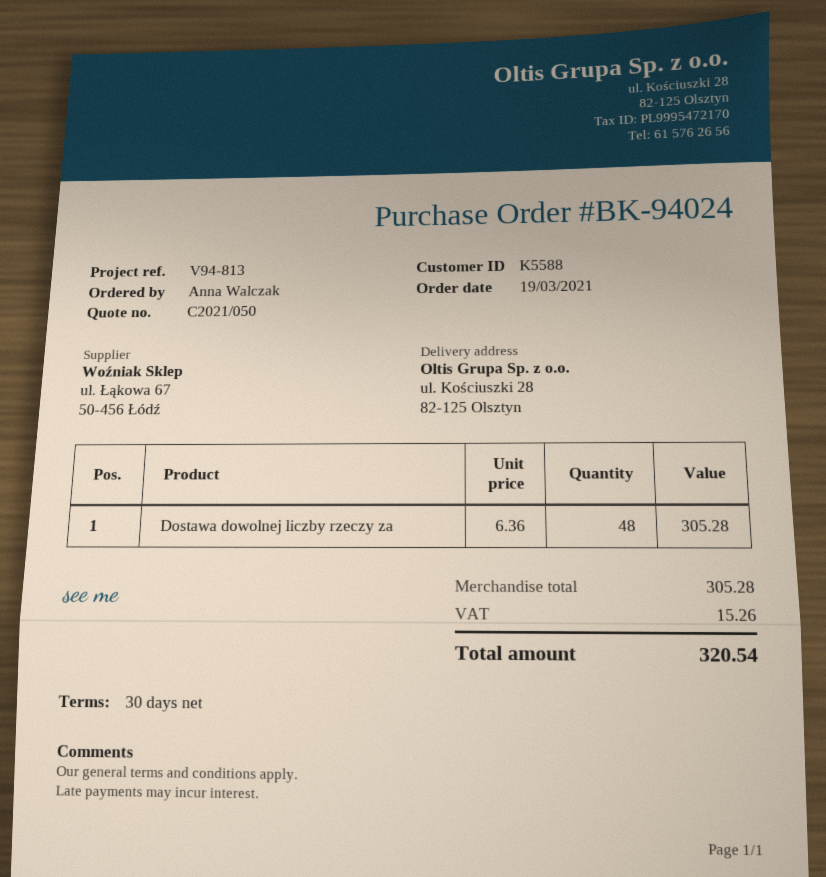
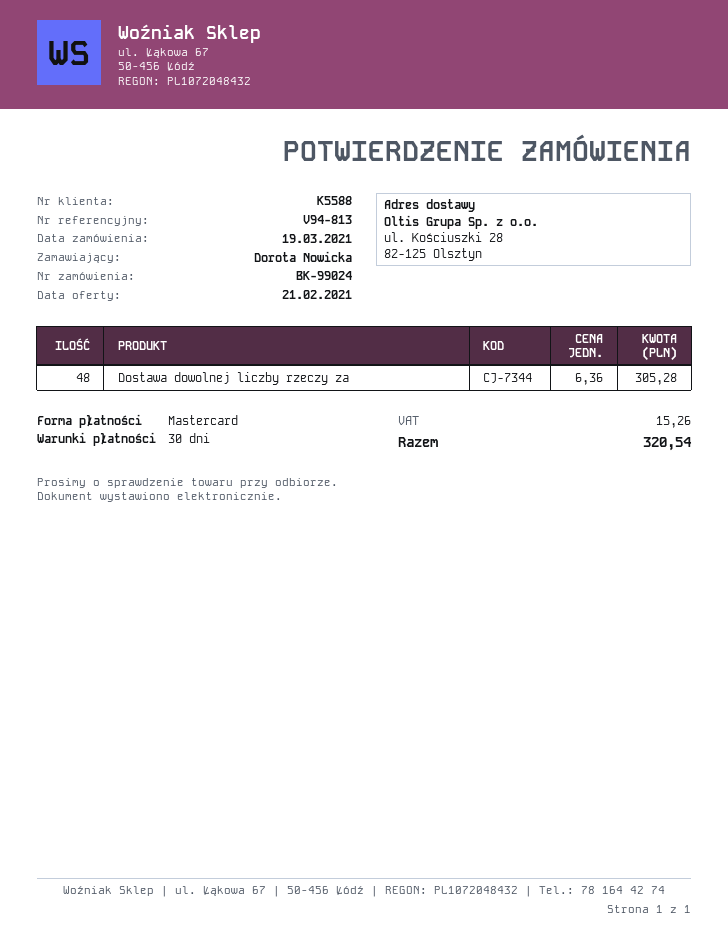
order number: BK-94024 -> BK-99024
ordered by: Anna Walczak -> Dorota Nowicka

